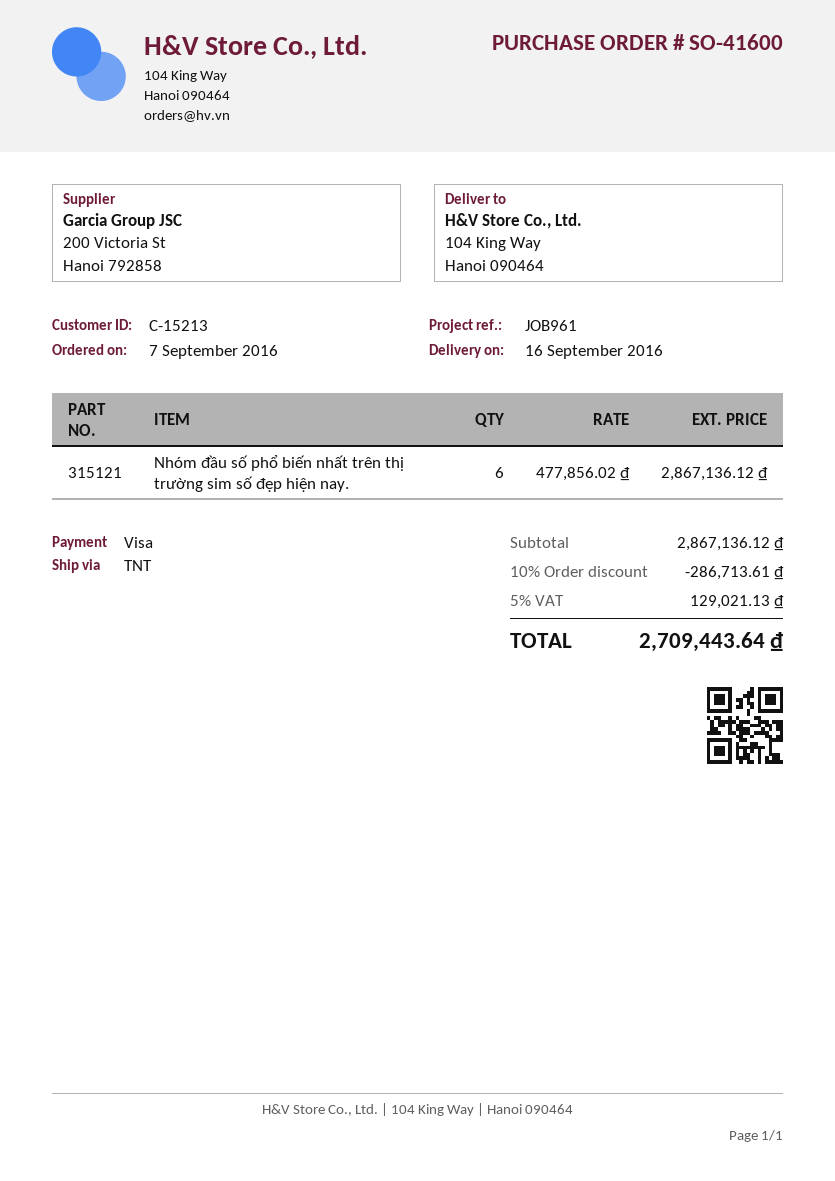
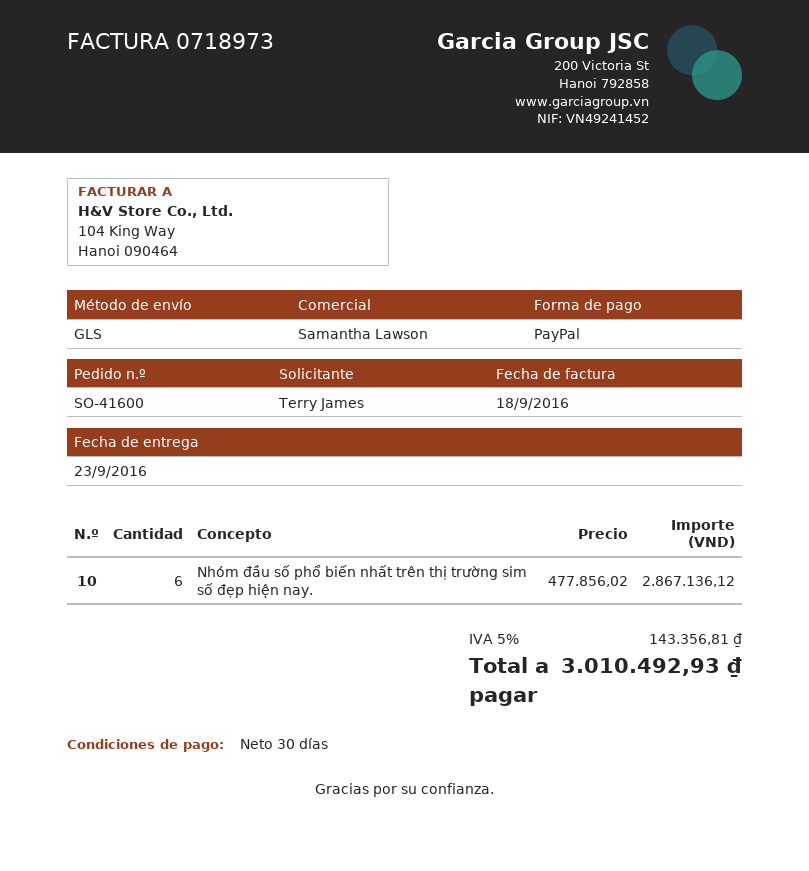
delivery date: 2016-09-16 -> 2016-09-23
payment method: Visa -> PayPal
shipping method: TNT -> GLS
discount: 10% = 286713.61 -> none
tax: 5% = 129021.13 -> 5% = 143356.81
total: 2709443.64 -> 3010492.93

